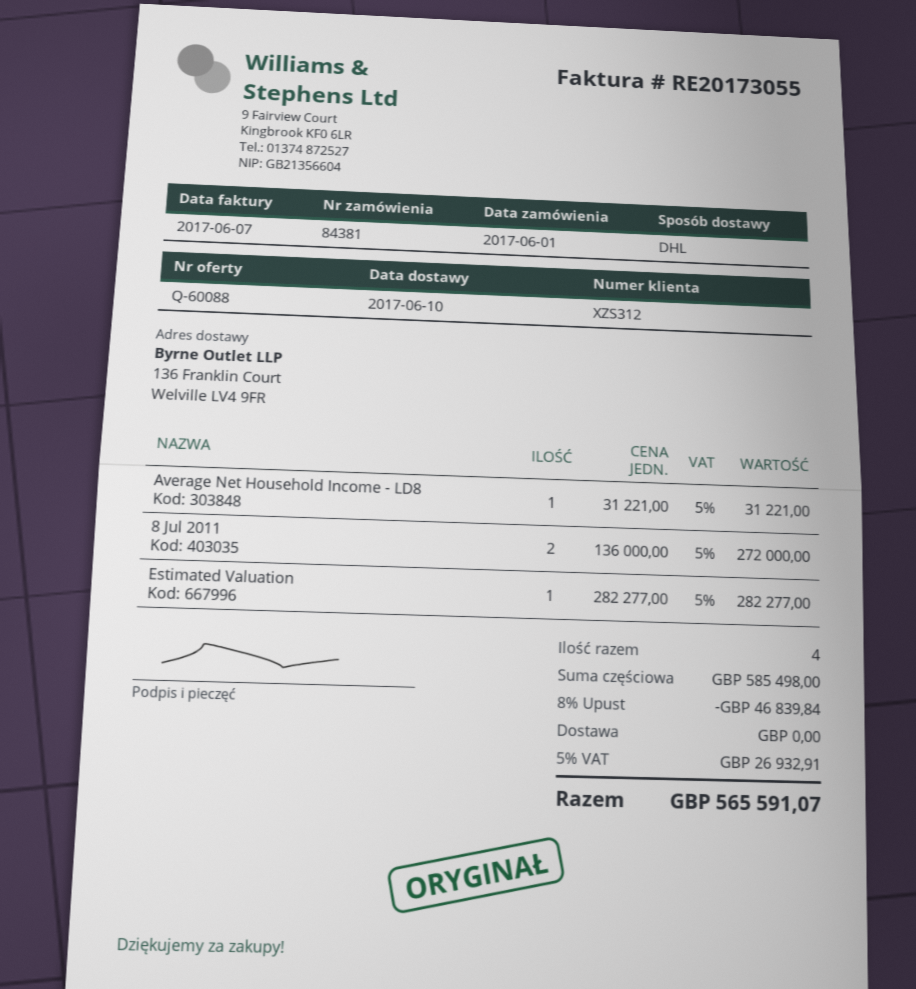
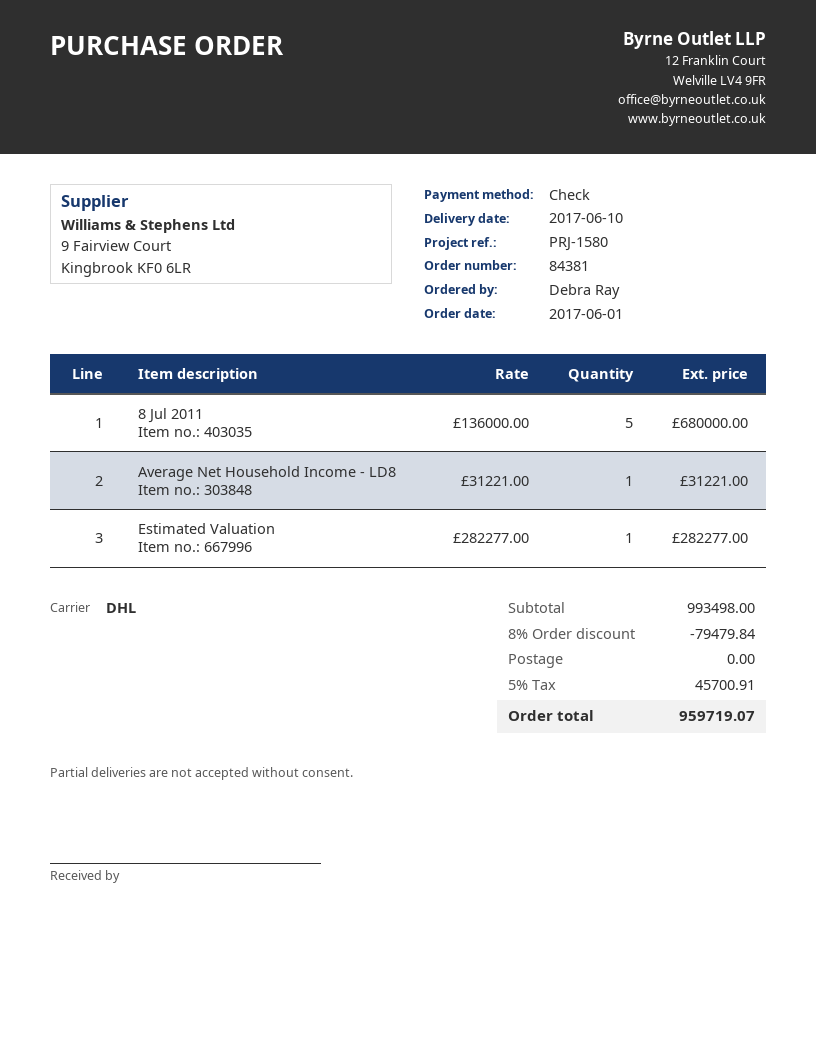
8 Jul 2011: 2 x 136000.00 = 272000.00 -> 5 x 136000.00 = 680000.00
subtotal: 585498.00 -> 993498.00
discount: 8% = 46839.84 -> 8% = 79479.84
tax: 5% = 26932.91 -> 5% = 45700.91
total: 565591.07 -> 959719.07

